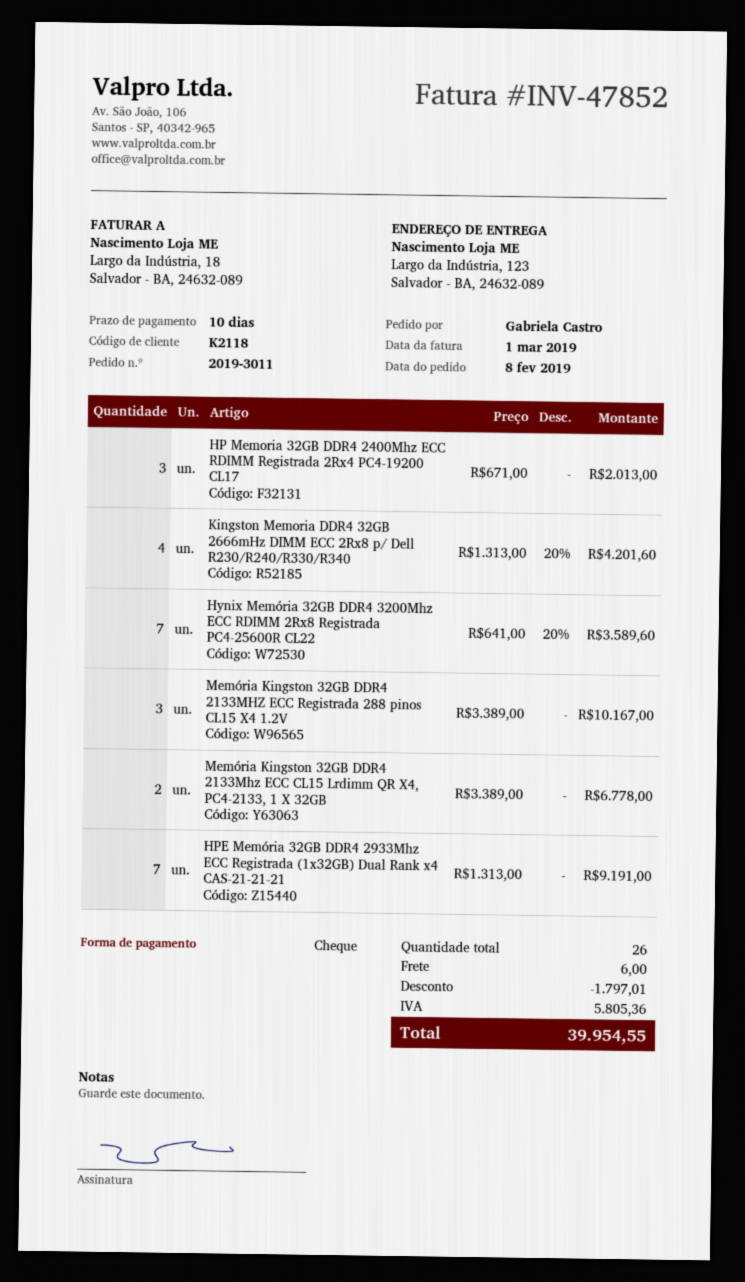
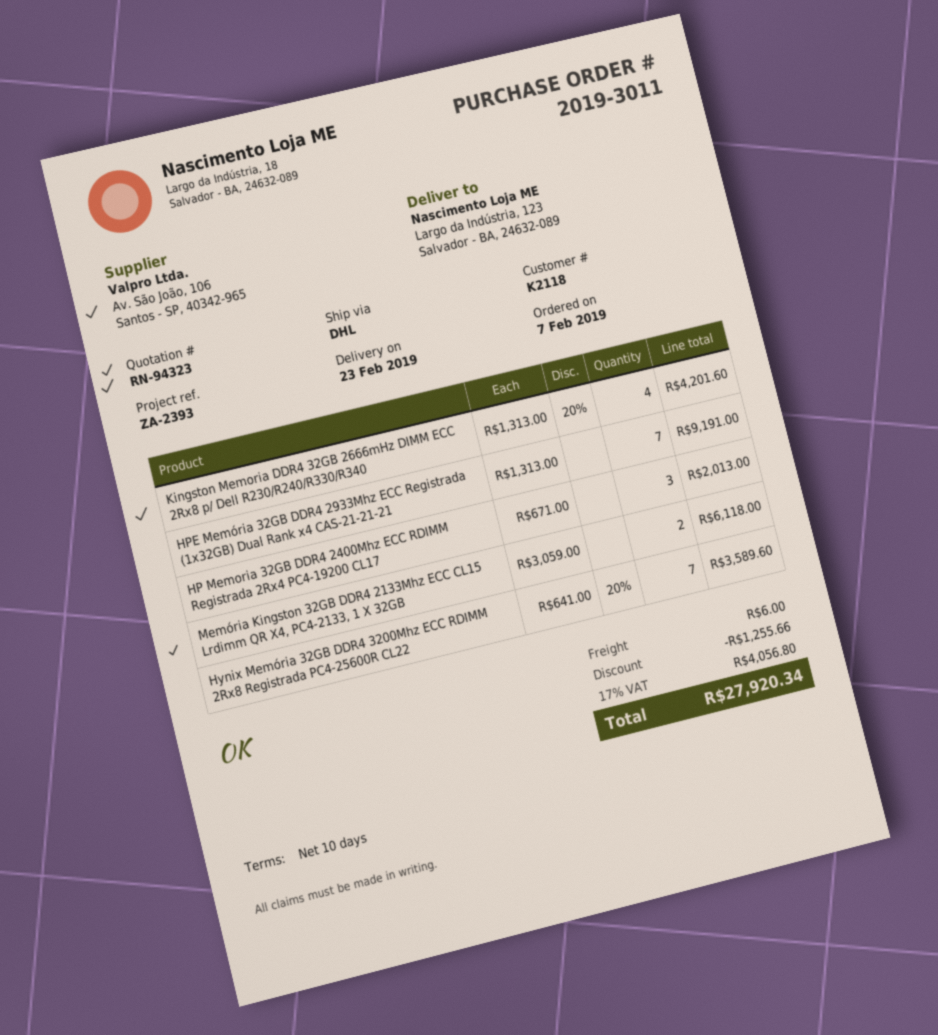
order date: 2019-02-08 -> 2019-02-07
Memória Kingston 32GB DDR4 2133MHZ ECC Registrada 288 pinos CL15 X4 1.2V: 3 x 3389.00 = 10167.00 -> none
Memória Kingston 32GB DDR4 2133Mhz ECC CL15 Lrdimm QR X4, PC4-2133, 1 X 32GB: 2 x 3389.00 = 6778.00 -> 2 x 3059.00 = 6118.00
discount: 1797.01 -> 1255.66
tax: 5805.36 -> 4056.80
total: 39954.55 -> 27920.34

